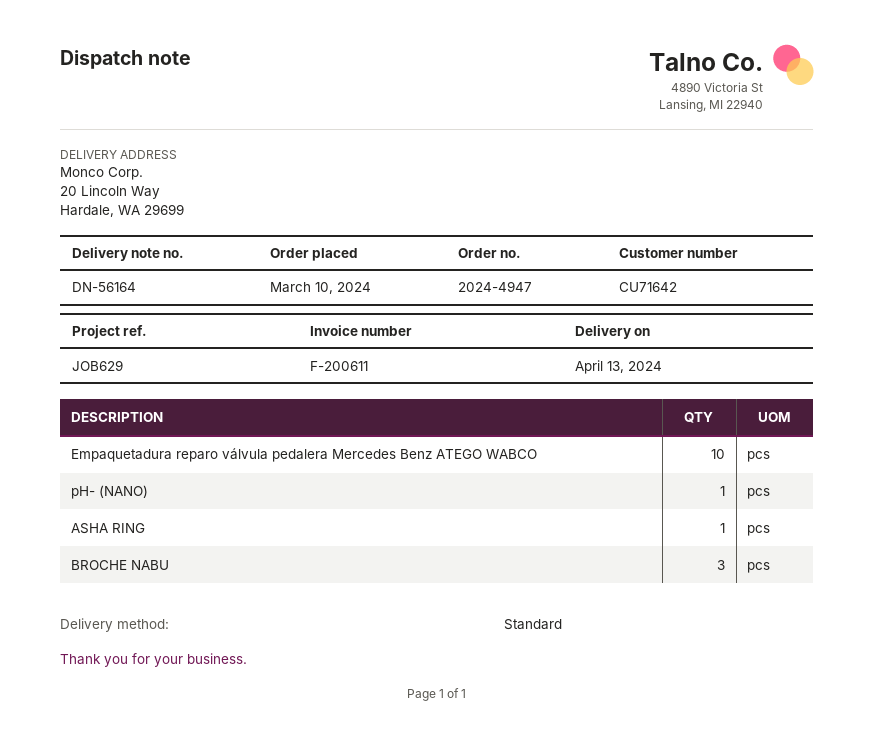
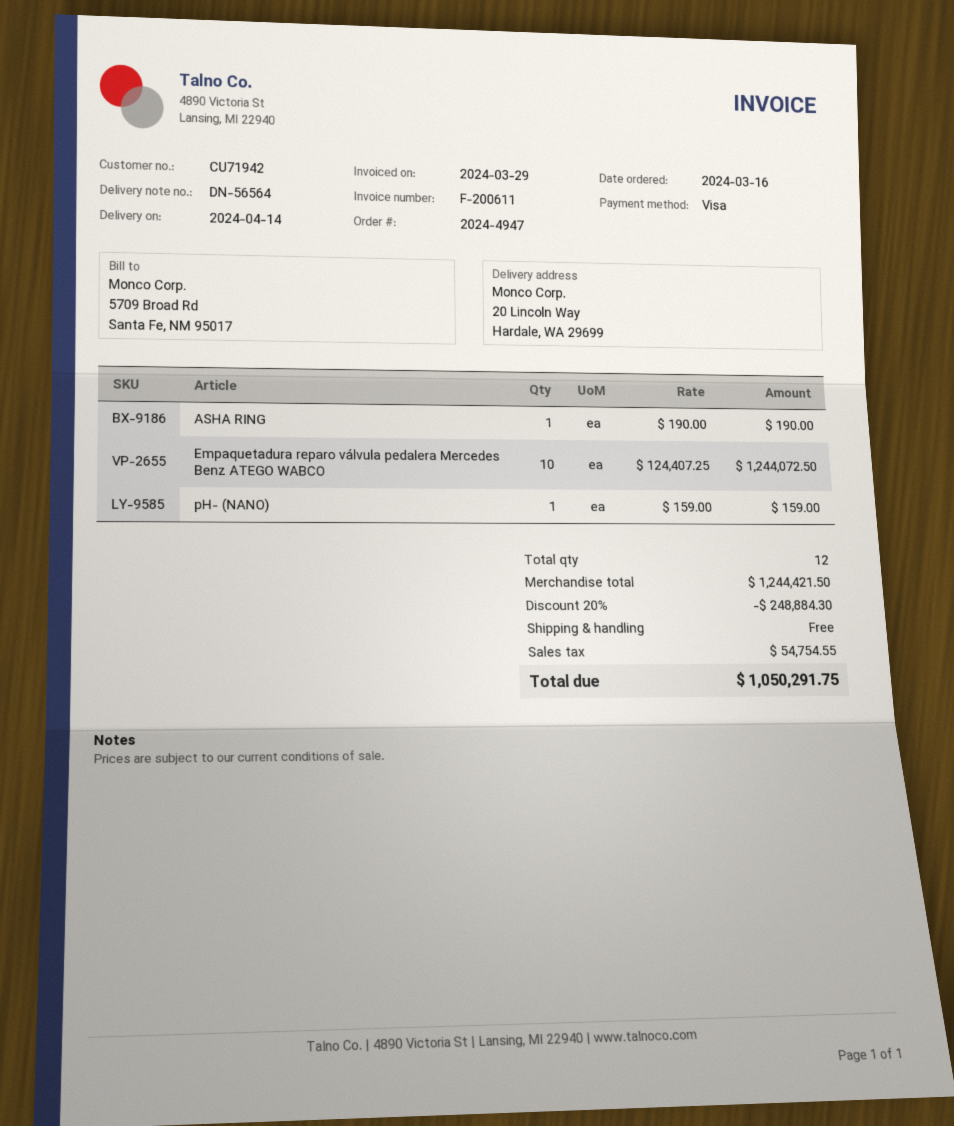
order date: 2024-03-10 -> 2024-03-16
delivery note number: DN-56164 -> DN-56564
delivery date: 2024-04-13 -> 2024-04-14
customer number: CU71642 -> CU71942
BROCHE NABU: 3 -> none

